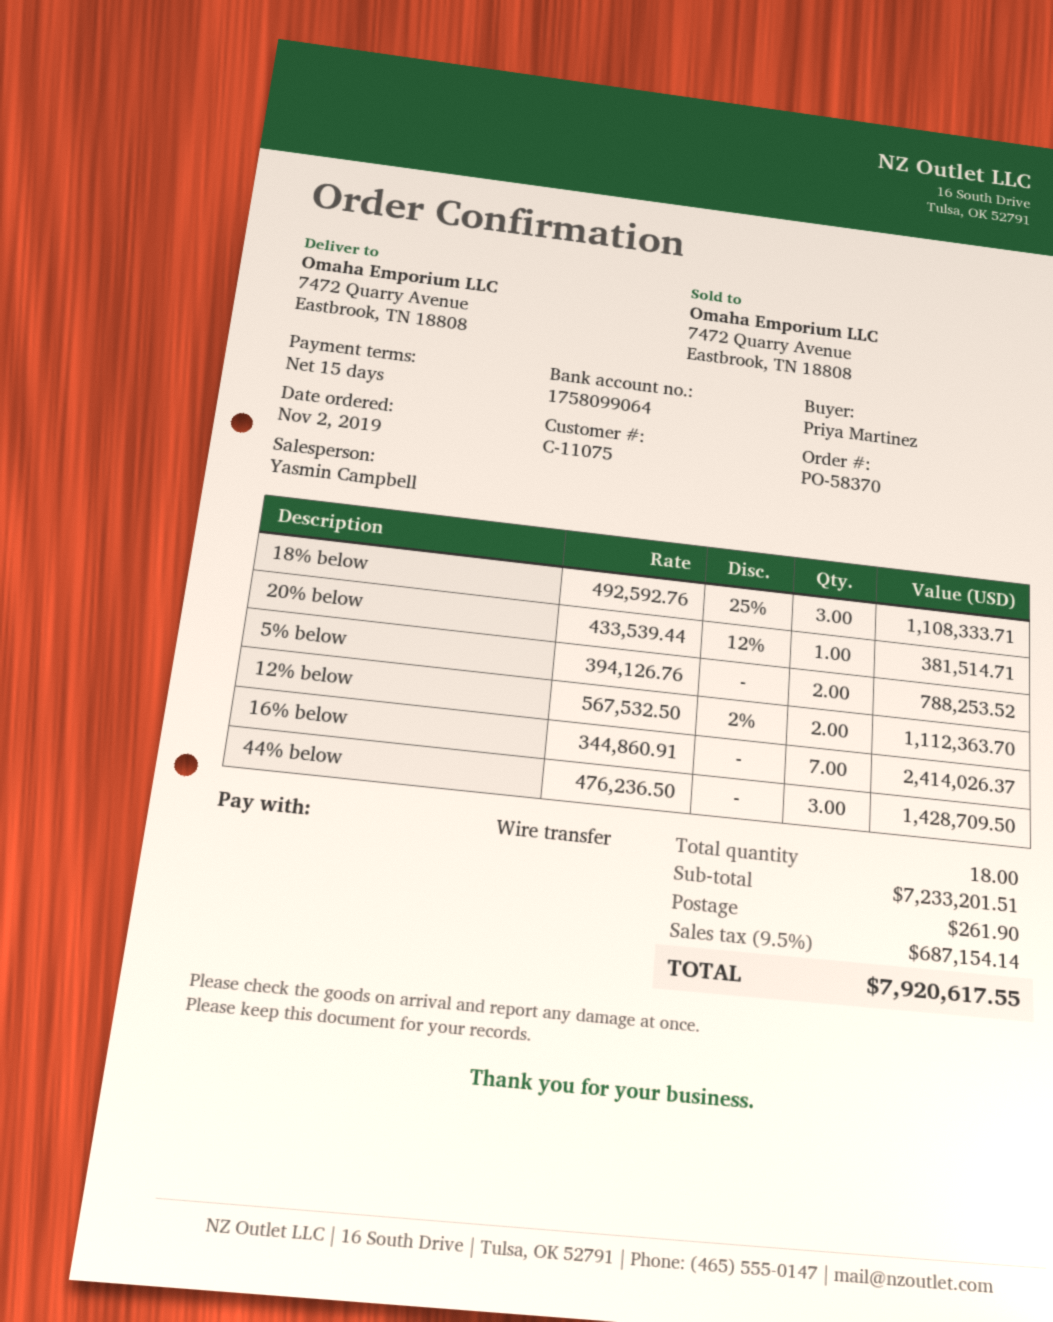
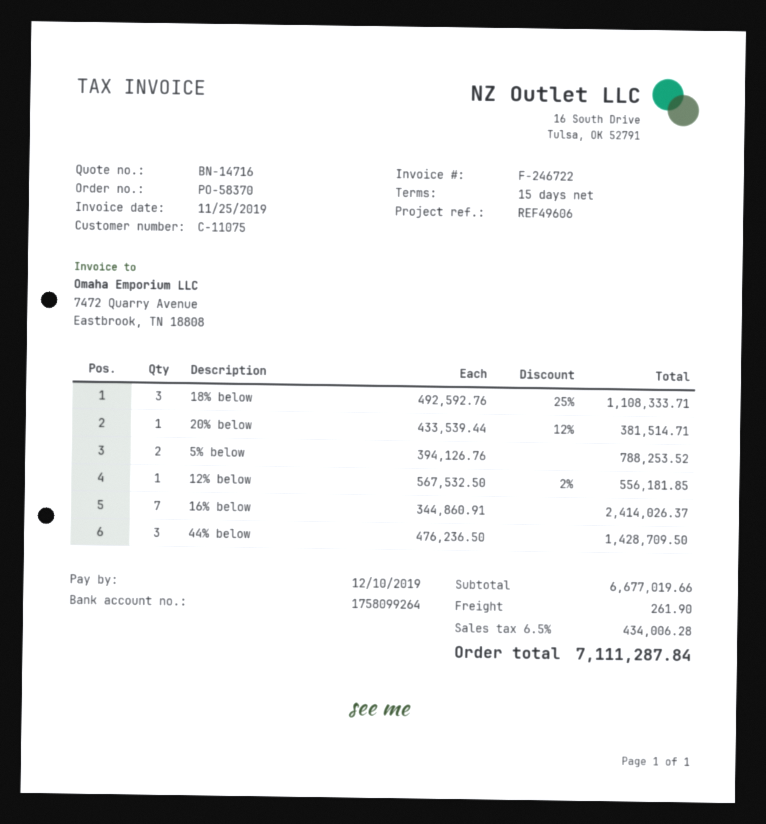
bank account: 1758099064 -> 1758099264
12% below: 2 x 567532.50 - 2% = 1112363.70 -> 1 x 567532.50 - 2% = 556181.85
subtotal: 7233201.51 -> 6677019.66
tax: 9.5% = 687154.14 -> 6.5% = 434006.28
total: 7920617.55 -> 7111287.84

